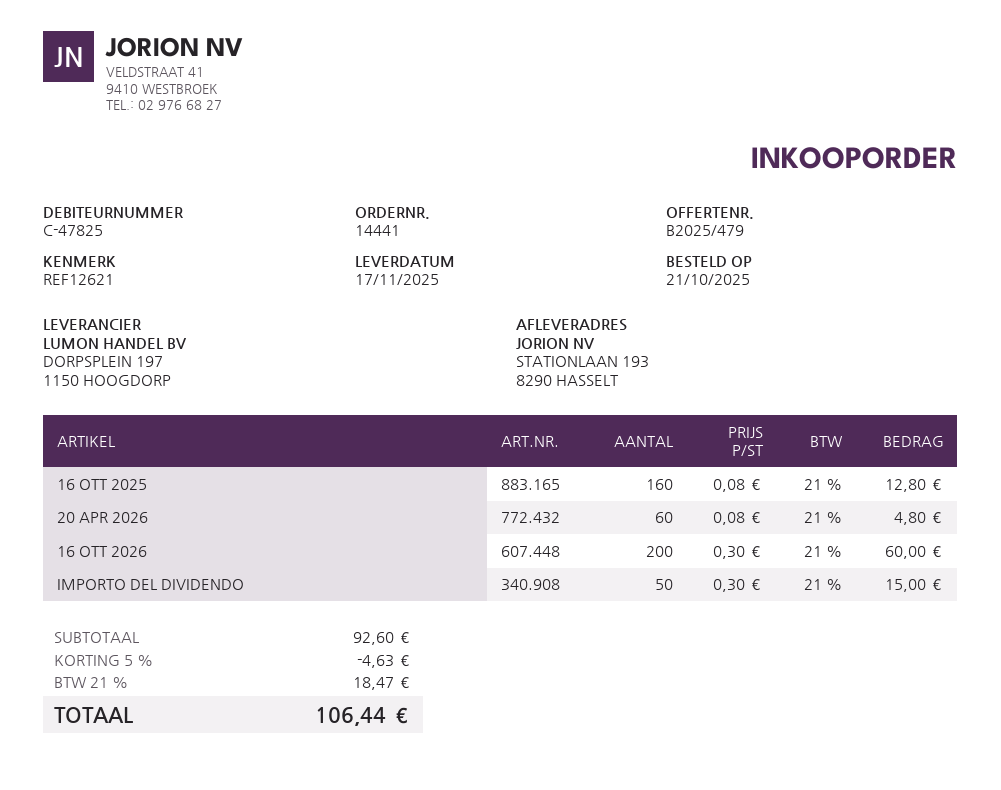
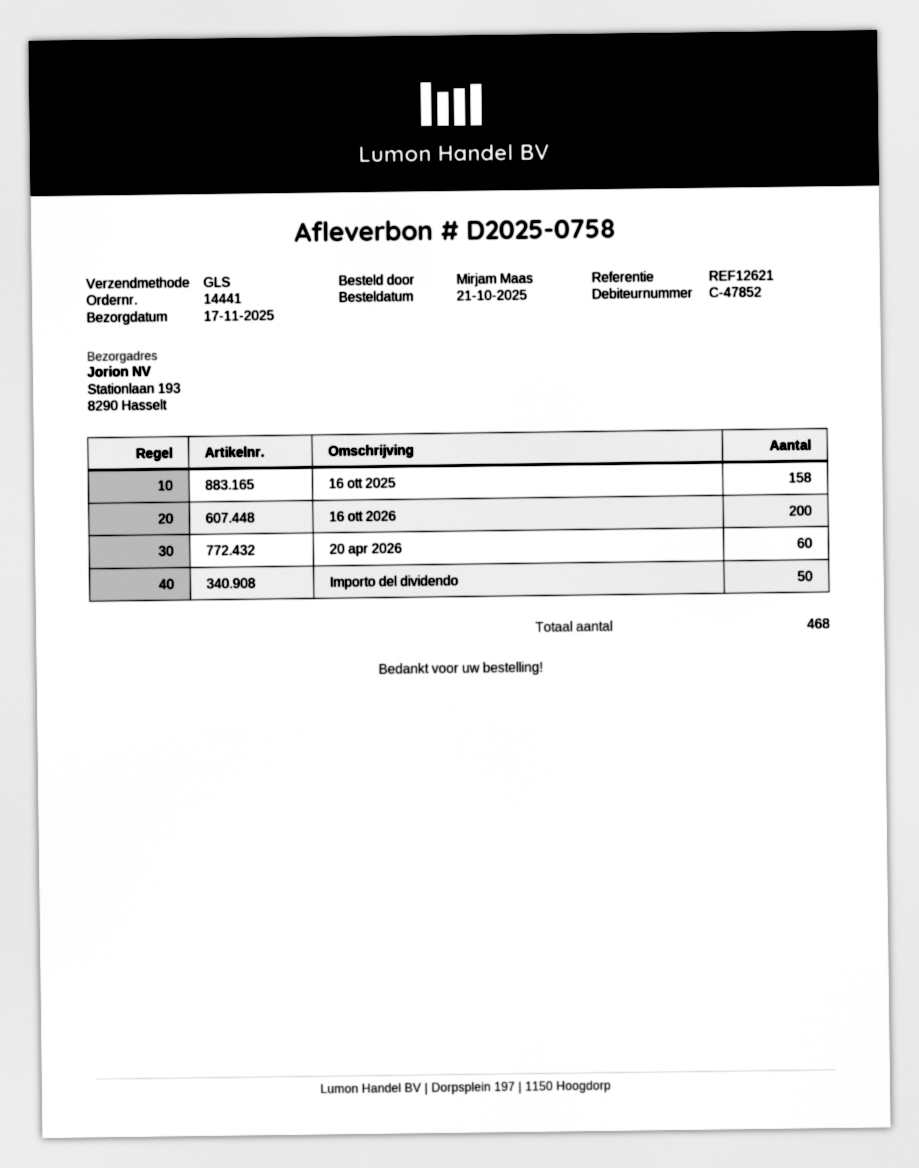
customer number: C-47825 -> C-47852
16 OTT 2025: 160 -> 158

